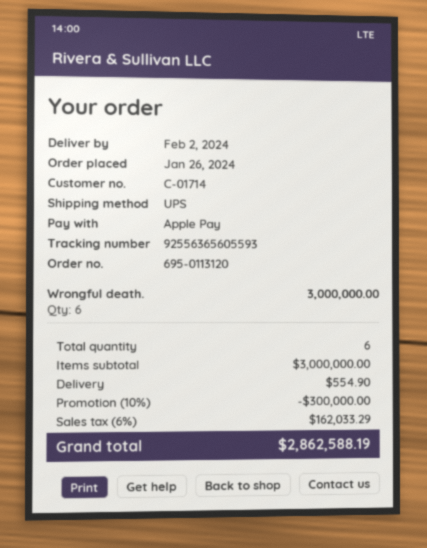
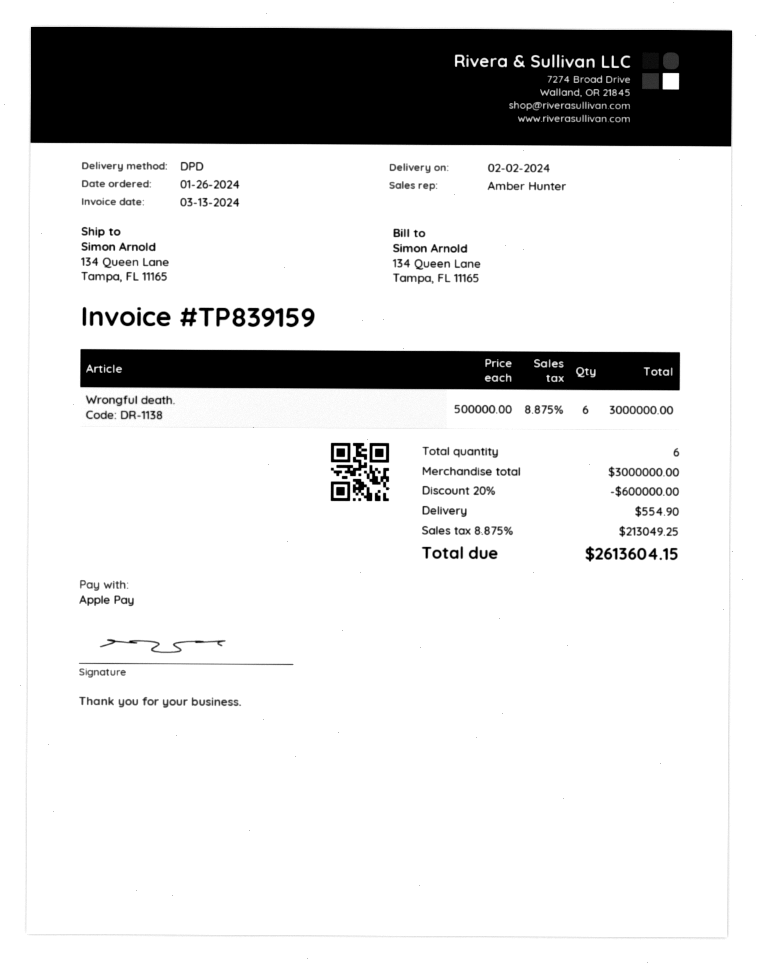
shipping method: UPS -> DPD
discount: 10% = 300000.00 -> 20% = 600000.00
tax: 6% = 162033.29 -> 8.875% = 213049.25
total: 2862588.19 -> 2613604.15

